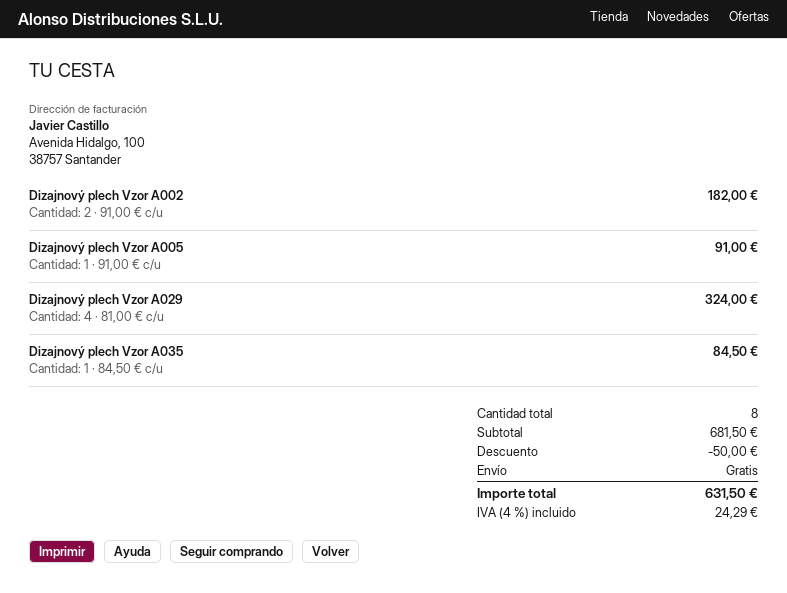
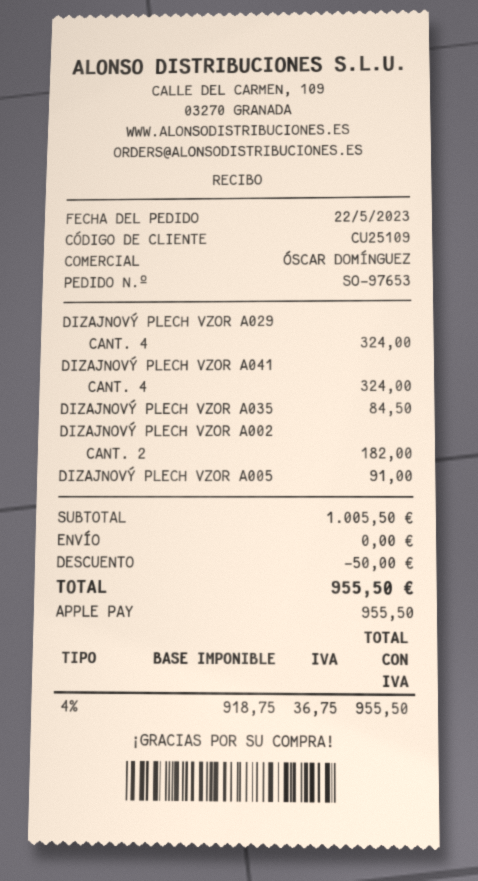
DIZAJNOVÝ PLECH VZOR A041: none -> 4 for 324.00
subtotal: 681.50 -> 1005.50
tax: 4% = 24.29 -> 4% = 36.75
total: 631.50 -> 955.50

